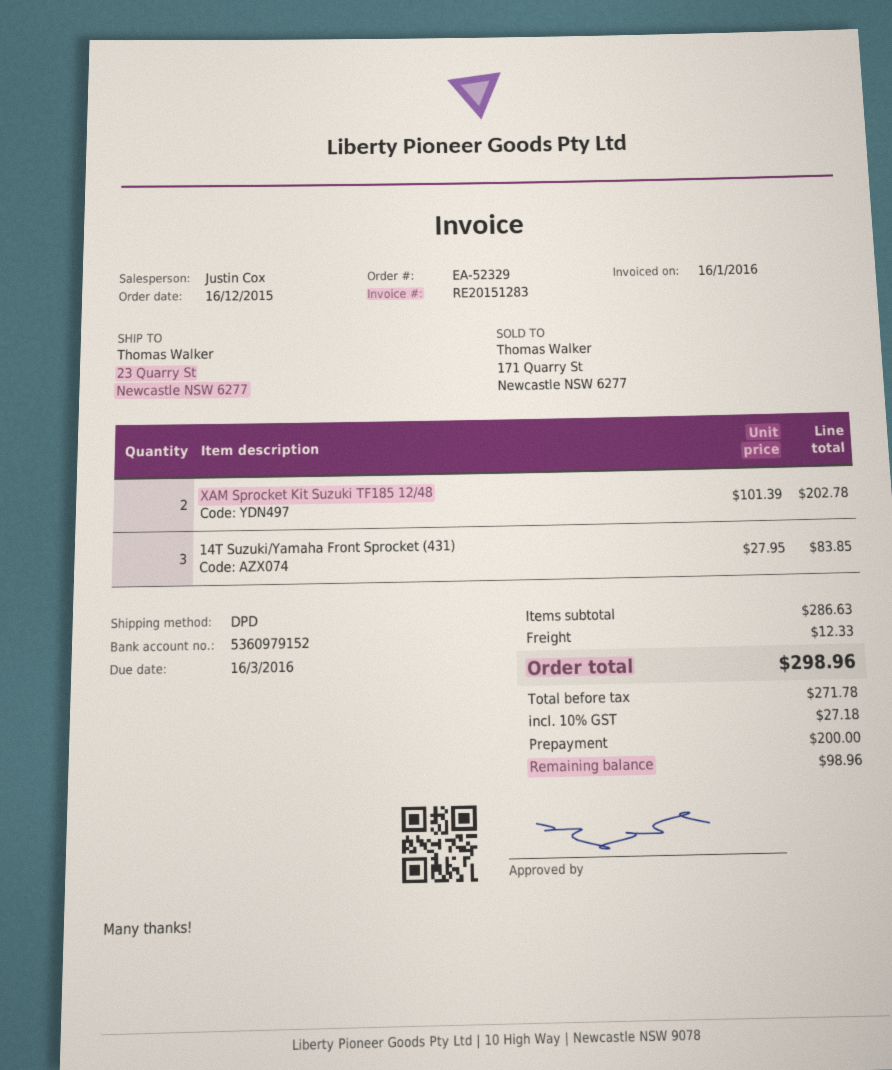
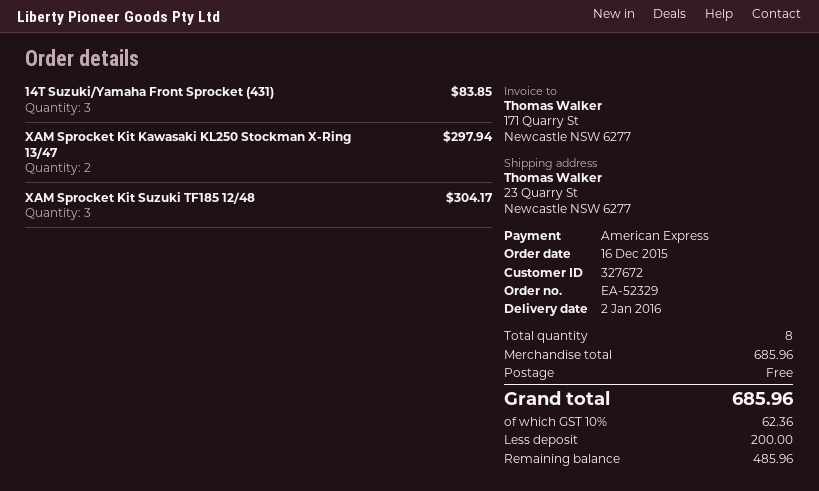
XAM Sprocket Kit Suzuki TF185 12/48: 2 for 202.78 -> 3 for 304.17
XAM Sprocket Kit Kawasaki KL250 Stockman X-Ring 13/47: none -> 2 for 297.94
subtotal: 286.63 -> 685.96
shipping: 12.33 -> 0.00
tax: 10% = 27.18 -> 10% = 62.36
total: 298.96 -> 685.96
balance: 98.96 -> 485.96

